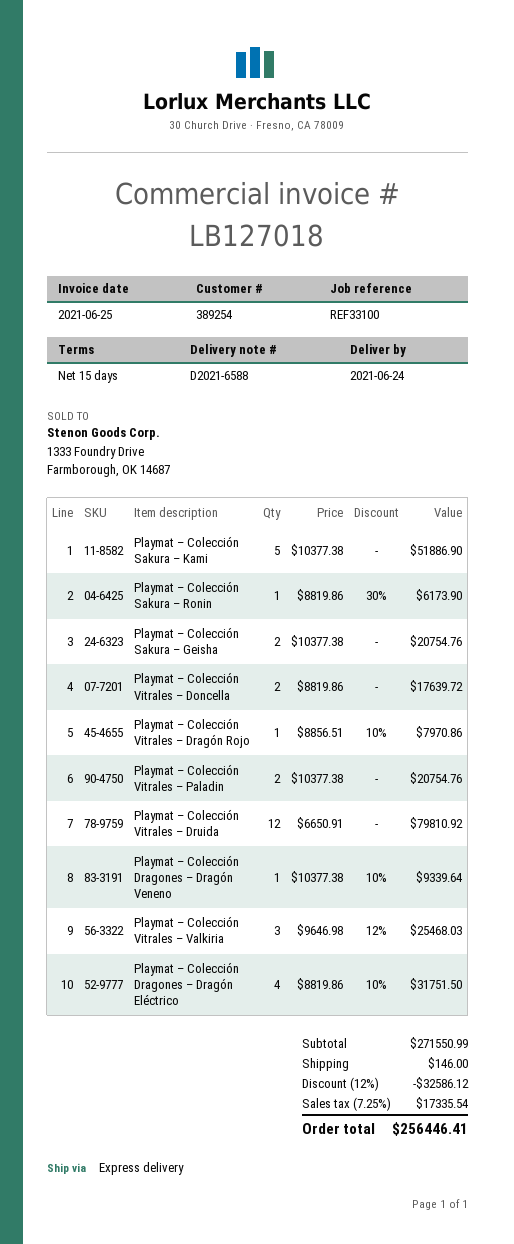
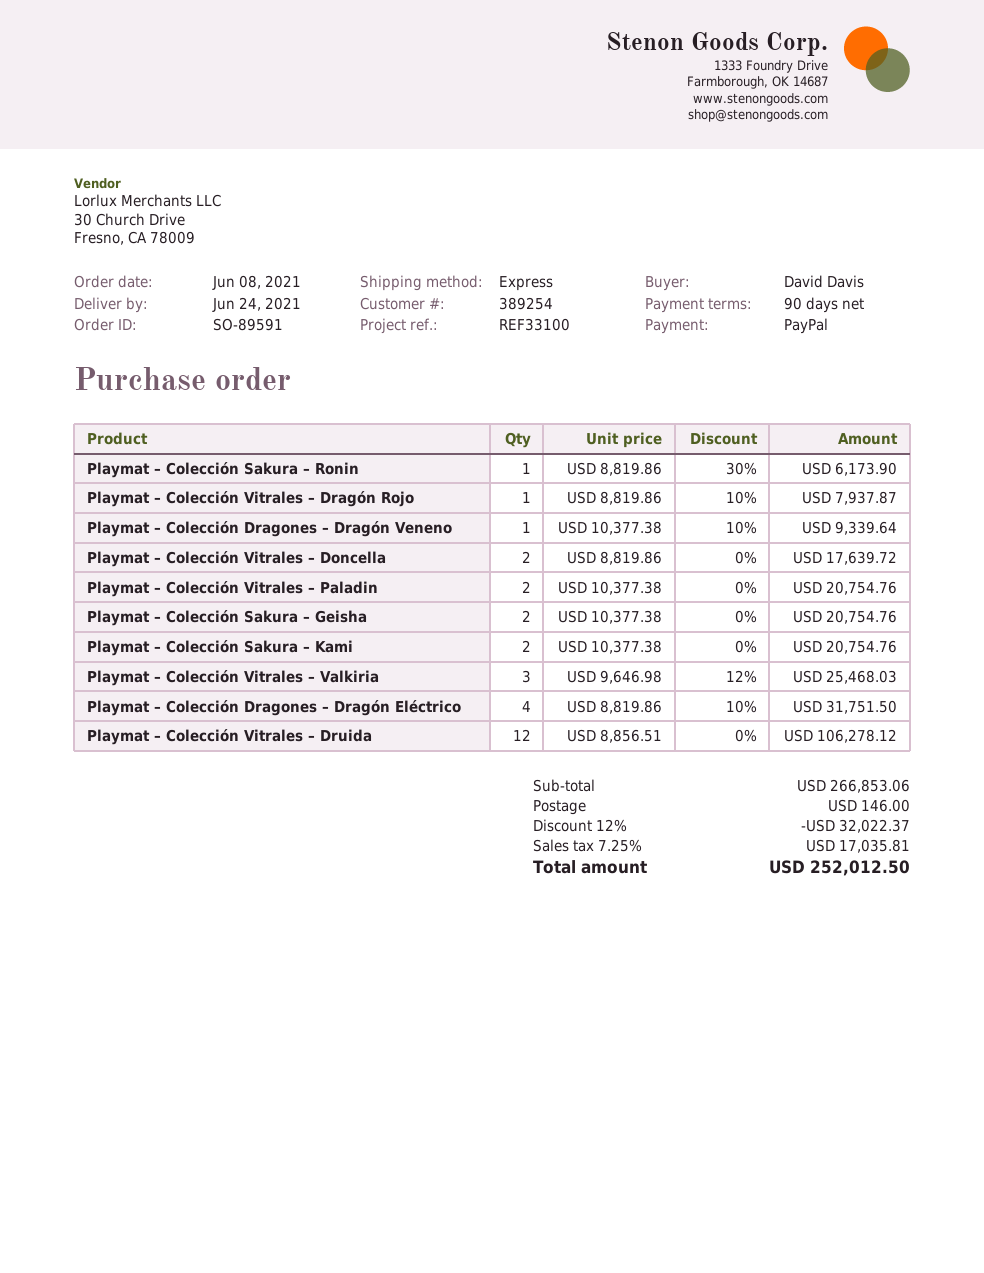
payment terms: 15 days -> 90 days
Playmat – Colección Sakura – Kami: 5 x 10377.38 = 51886.90 -> 2 x 10377.38 = 20754.76
Playmat – Colección Vitrales – Dragón Rojo: 1 x 8856.51 - 10% = 7970.86 -> 1 x 8819.86 - 10% = 7937.87
Playmat – Colección Vitrales – Druida: 12 x 6650.91 = 79810.92 -> 12 x 8856.51 = 106278.12
subtotal: 271550.99 -> 266853.06
discount: 12% = 32586.12 -> 12% = 32022.37
tax: 7.25% = 17335.54 -> 7.25% = 17035.81
total: 256446.41 -> 252012.50

